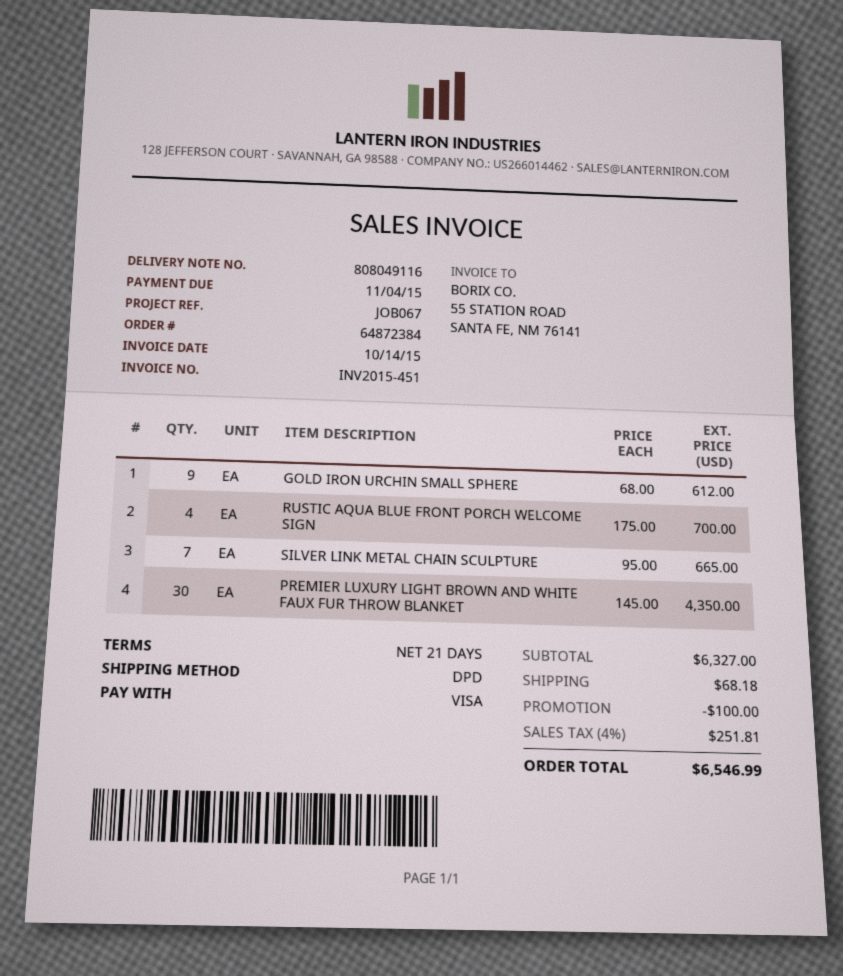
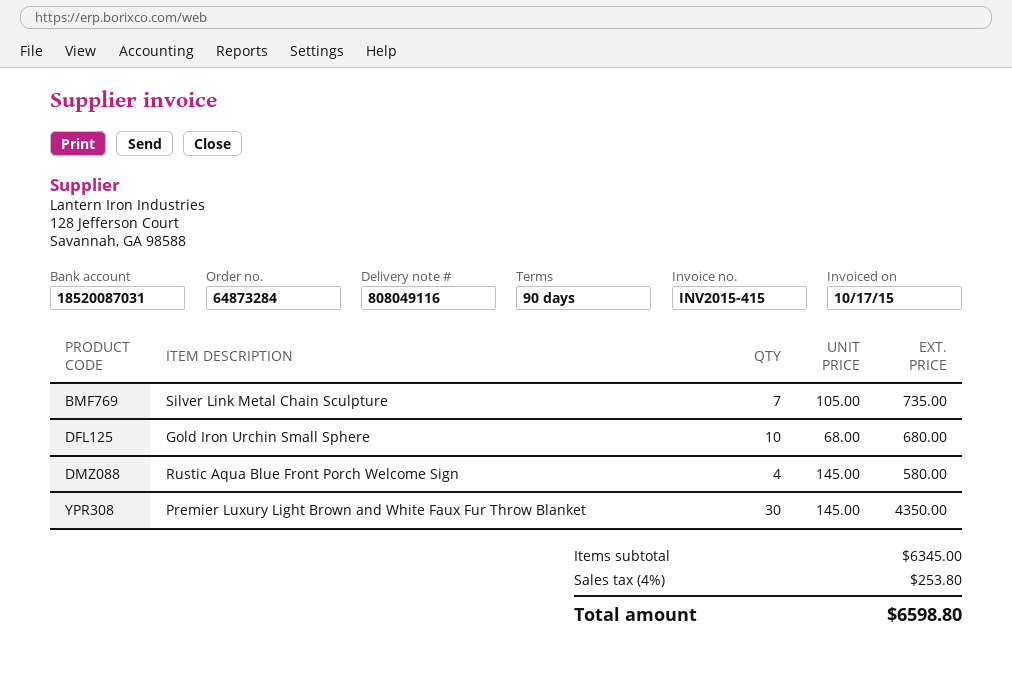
order number: 64872384 -> 64873284
invoice number: INV2015-451 -> INV2015-415
invoice date: 2015-10-14 -> 2015-10-17
payment terms: 21 days -> 90 days
GOLD IRON URCHIN SMALL SPHERE: 9 x 68.00 = 612.00 -> 10 x 68.00 = 680.00
RUSTIC AQUA BLUE FRONT PORCH WELCOME SIGN: 4 x 175.00 = 700.00 -> 4 x 145.00 = 580.00
SILVER LINK METAL CHAIN SCULPTURE: 7 x 95.00 = 665.00 -> 7 x 105.00 = 735.00
subtotal: 6327.00 -> 6345.00
discount: 100.00 -> none
shipping: 68.18 -> none
tax: 4% = 251.81 -> 4% = 253.80
total: 6546.99 -> 6598.80

